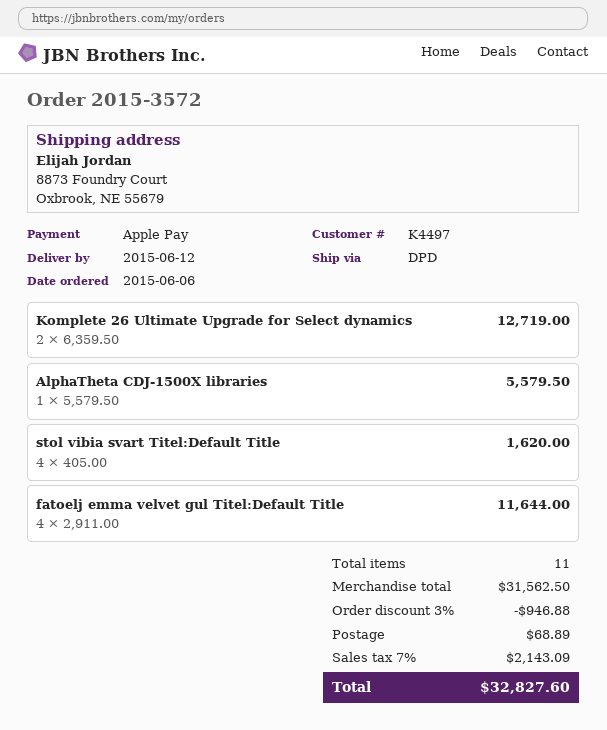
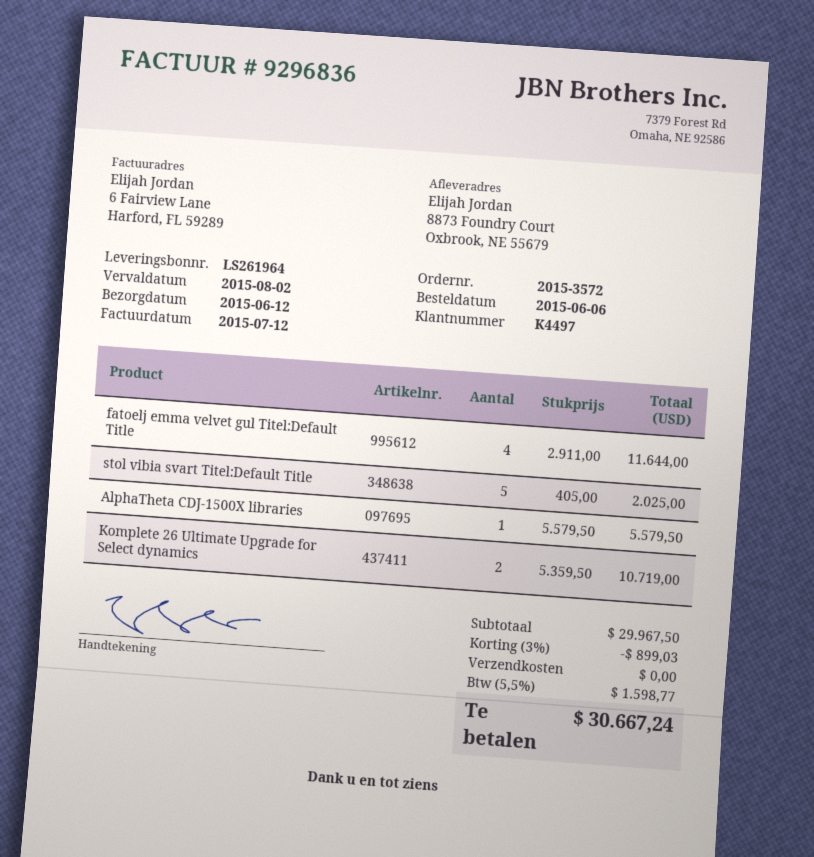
Komplete 26 Ultimate Upgrade for Select dynamics: 2 x 6359.50 = 12719.00 -> 2 x 5359.50 = 10719.00
stol vibia svart Titel:Default Title: 4 x 405.00 = 1620.00 -> 5 x 405.00 = 2025.00
subtotal: 31562.50 -> 29967.50
discount: 3% = 946.88 -> 3% = 899.03
shipping: 68.89 -> 0.00
tax: 7% = 2143.09 -> 5.5% = 1598.77
total: 32827.60 -> 30667.24

